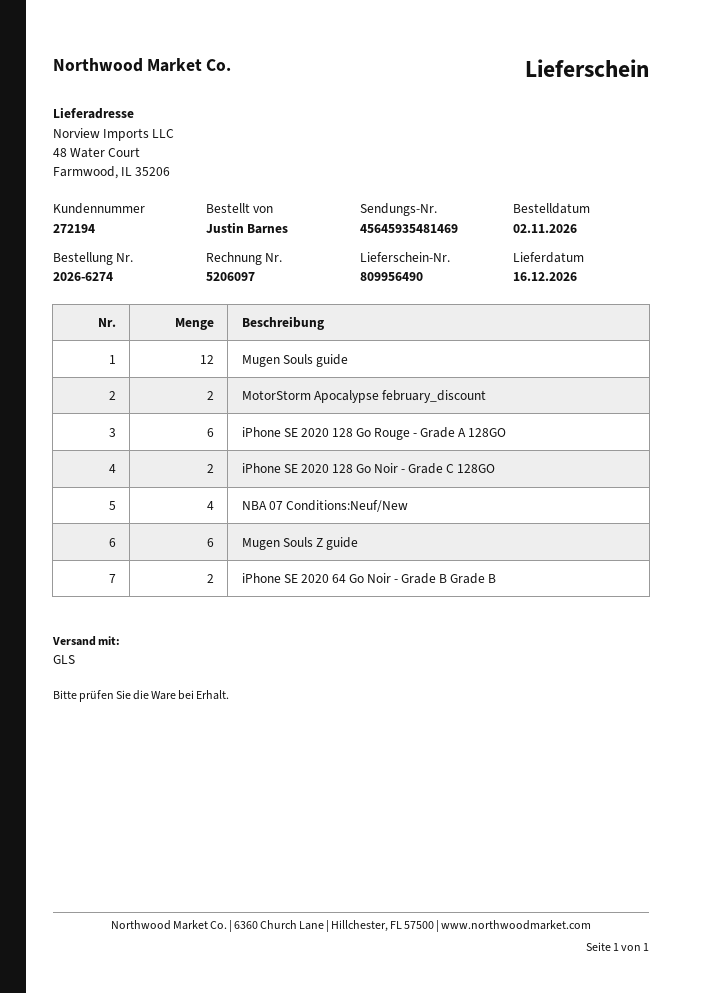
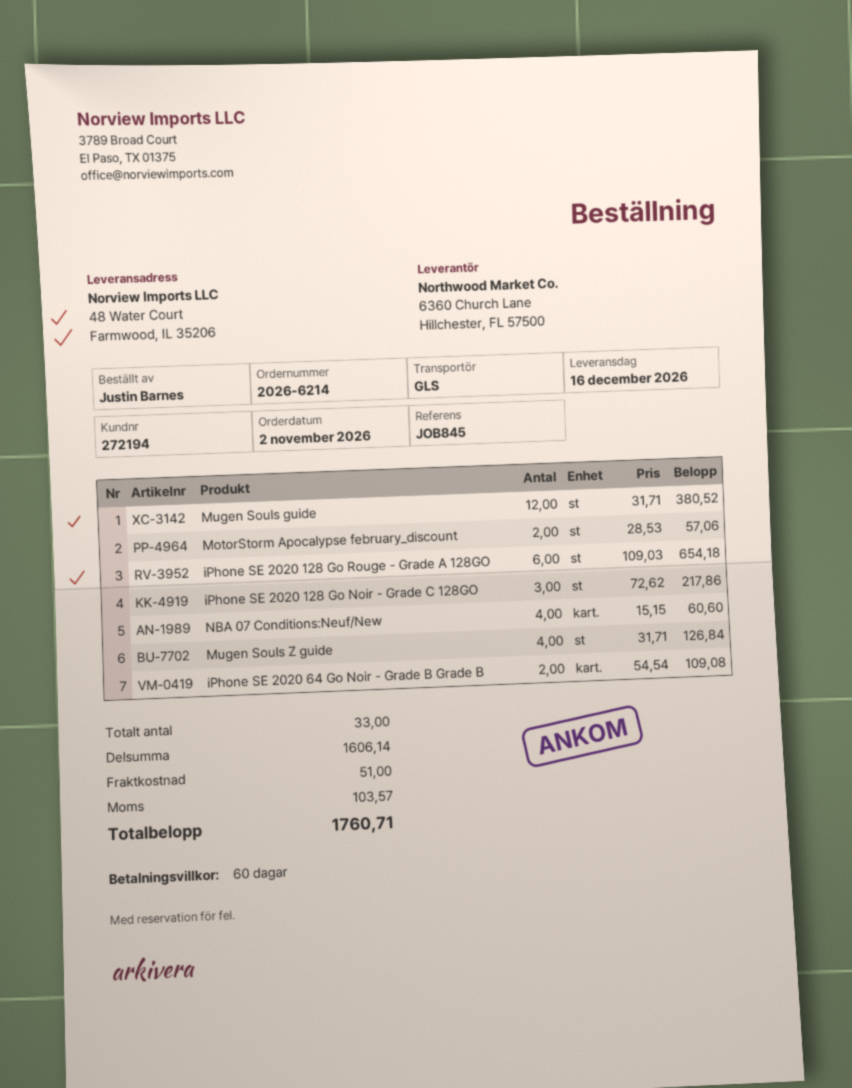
order number: 2026-6274 -> 2026-6214
iPhone SE 2020 128 Go Noir - Grade C 128GO: 2 -> 3
Mugen Souls Z guide: 6 -> 4

